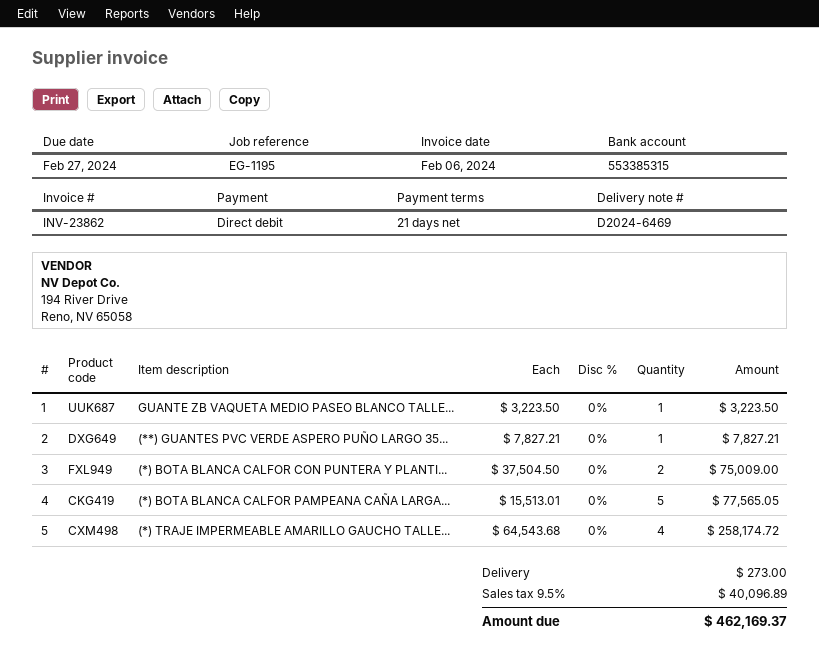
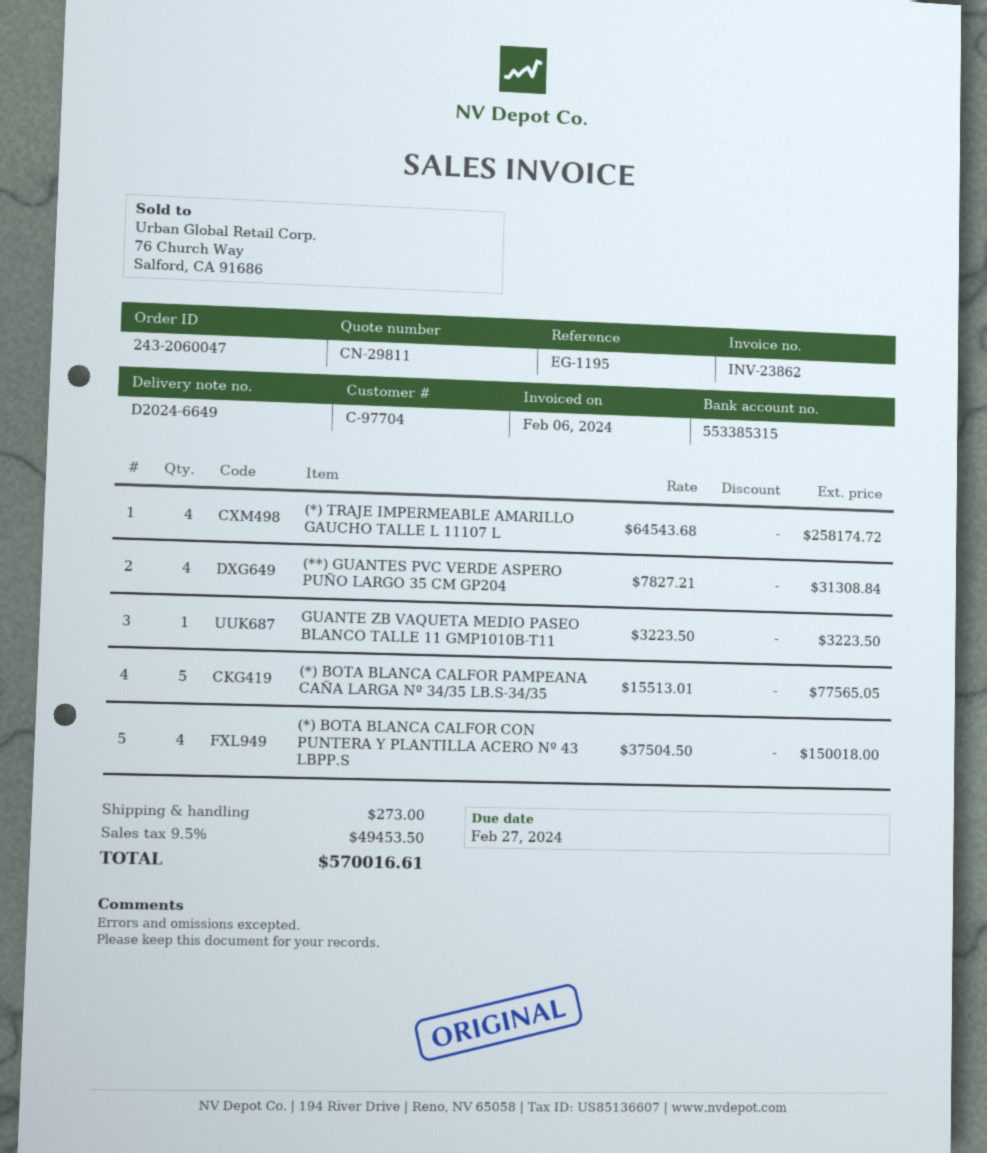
delivery note number: D2024-6469 -> D2024-6649
(**) GUANTES PVC VERDE ASPERO PUÑO LARGO 35...: 1 x 7827.21 = 7827.21 -> 4 x 7827.21 = 31308.84
(*) BOTA BLANCA CALFOR CON PUNTERA Y PLANTI...: 2 x 37504.50 = 75009.00 -> 4 x 37504.50 = 150018.00
tax: 9.5% = 40096.89 -> 9.5% = 49453.50
total: 462169.37 -> 570016.61

